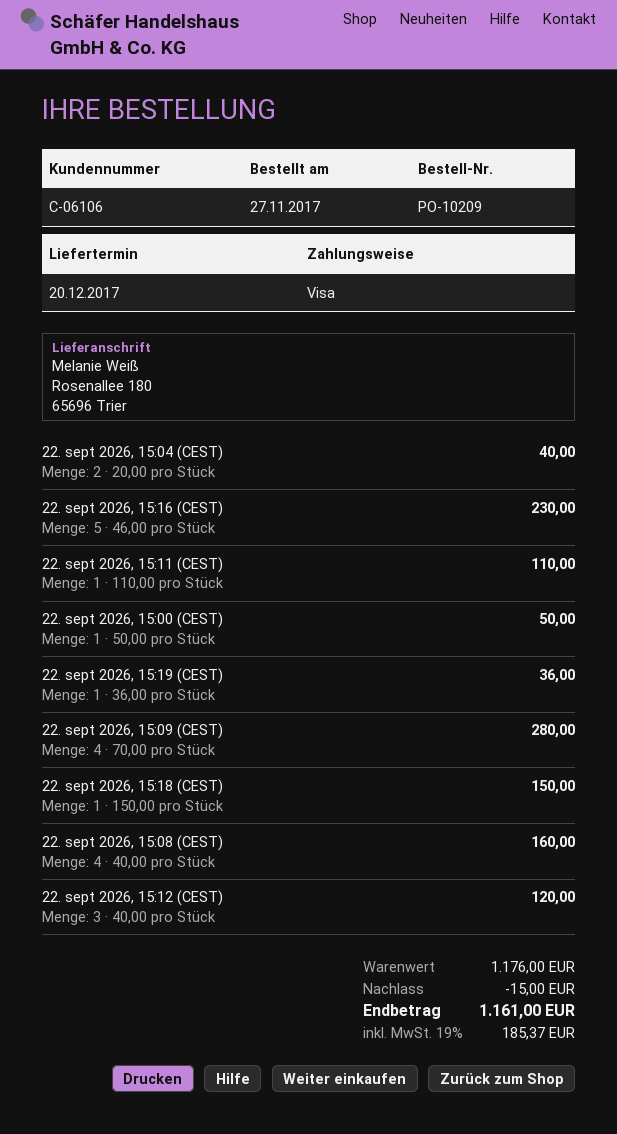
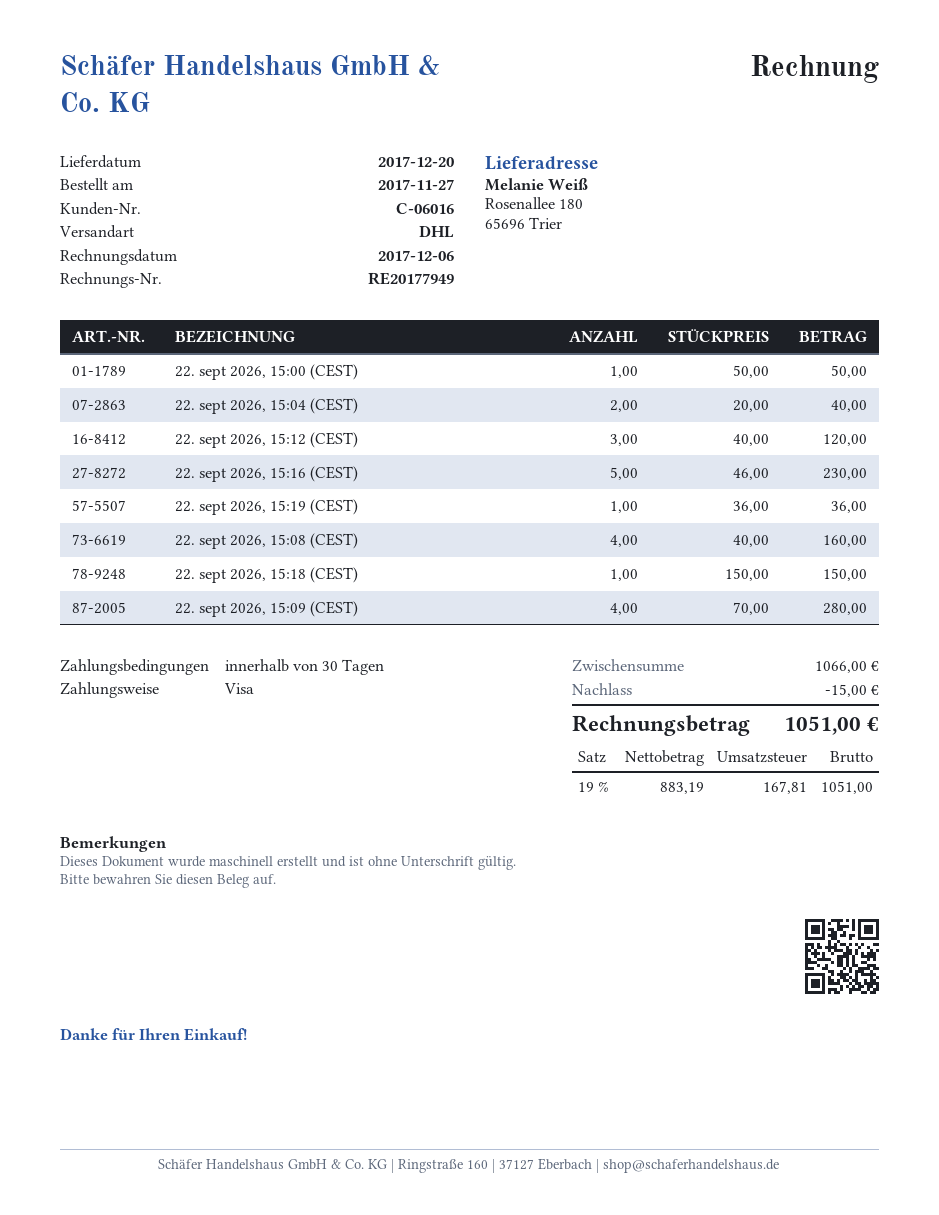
customer number: C-06106 -> C-06016
22. sept 2026, 15:11 (CEST): 1 x 110.00 = 110.00 -> none
subtotal: 1176.00 -> 1066.00
tax: 19% = 185.37 -> 19% = 167.81
total: 1161.00 -> 1051.00

